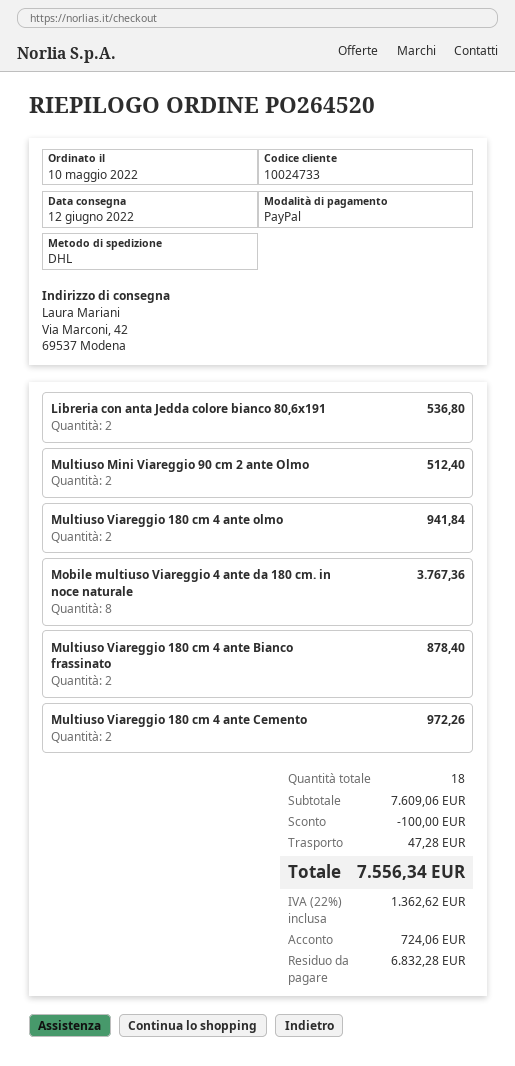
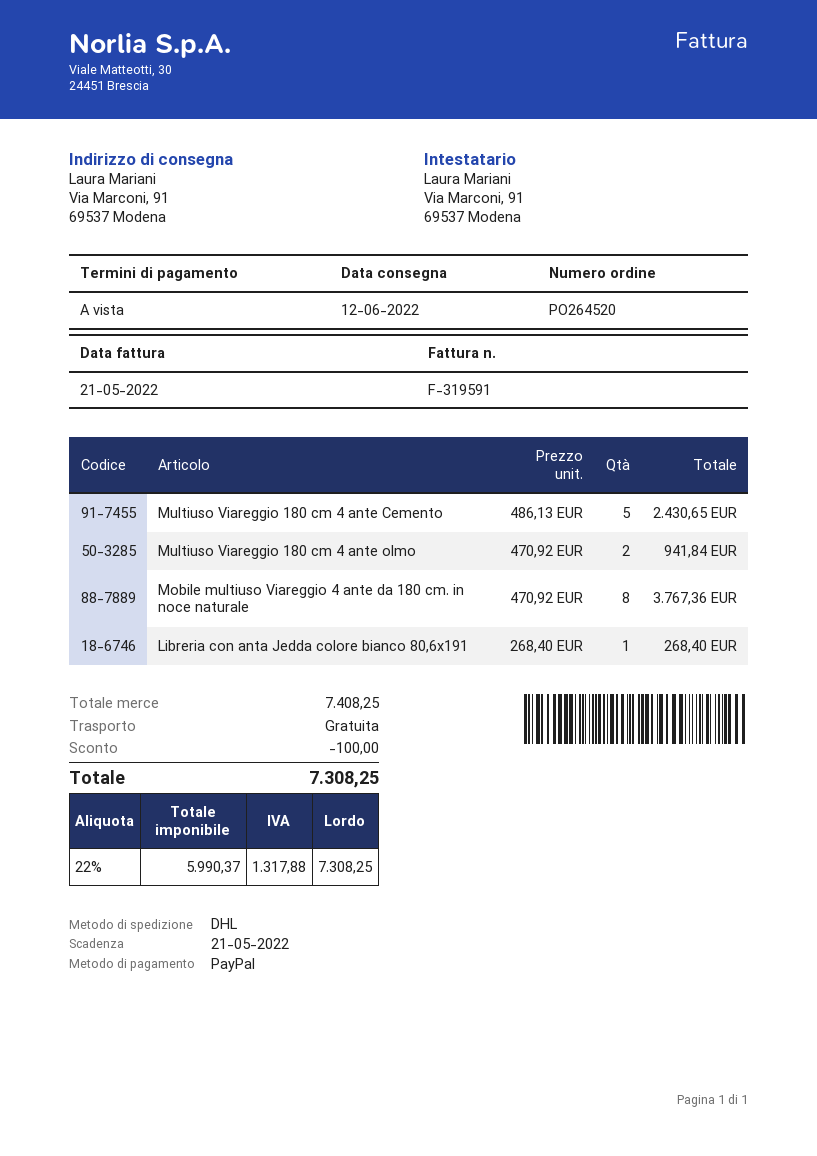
ship to: Via Marconi, 42, 69537 Modena -> Via Marconi, 91, 69537 Modena
Libreria con anta Jedda colore bianco 80,6x191: 2 for 536.80 -> 1 for 268.40
Multiuso Mini Viareggio 90 cm 2 ante Olmo: 2 for 512.40 -> none
Multiuso Viareggio 180 cm 4 ante Bianco frassinato: 2 for 878.40 -> none
Multiuso Viareggio 180 cm 4 ante Cemento: 2 for 972.26 -> 5 for 2430.65
subtotal: 7609.06 -> 7408.25
shipping: 47.28 -> 0.00
tax: 22% = 1362.62 -> 22% = 1317.88
total: 7556.34 -> 7308.25

